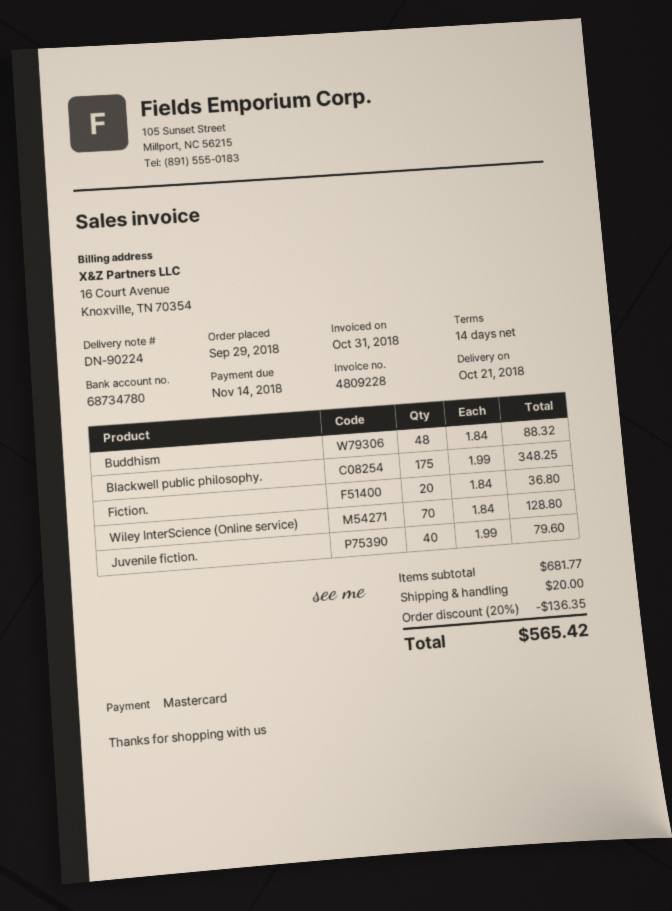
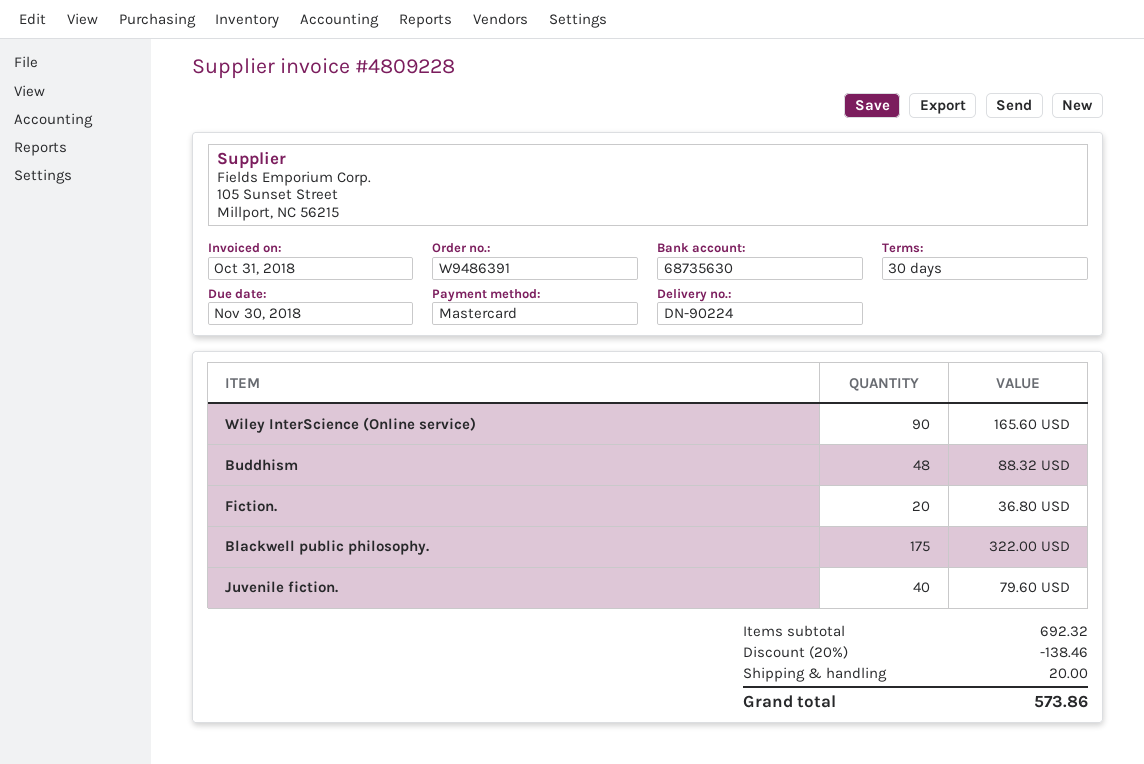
payment terms: 14 days -> 30 days
due date: 2018-11-14 -> 2018-11-30
bank account: 68734780 -> 68735630
Blackwell public philosophy.: 175 for 348.25 -> 175 for 322.00
Wiley InterScience (Online service): 70 for 128.80 -> 90 for 165.60
subtotal: 681.77 -> 692.32
discount: 20% = 136.35 -> 20% = 138.46
total: 565.42 -> 573.86

